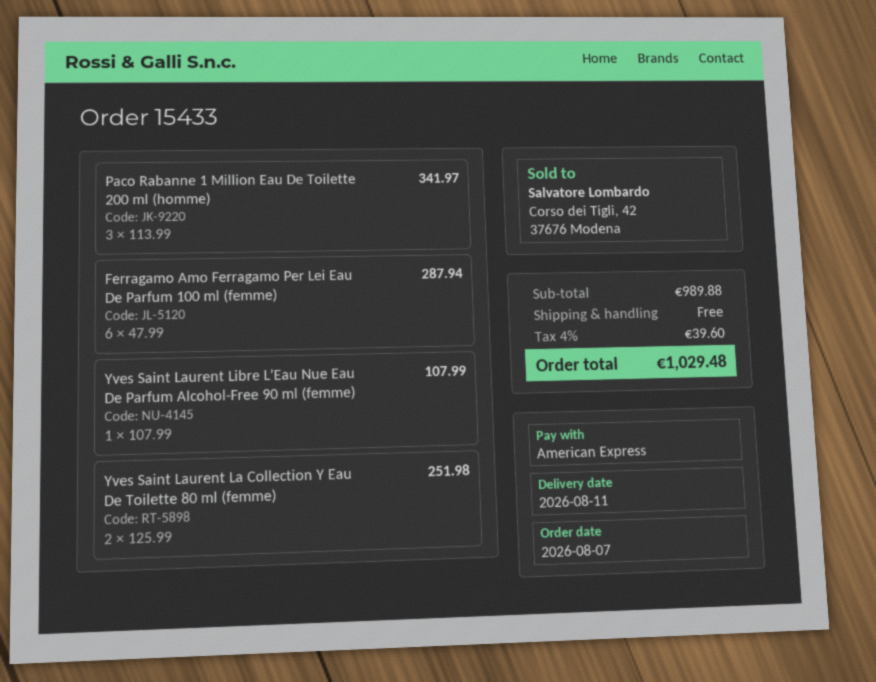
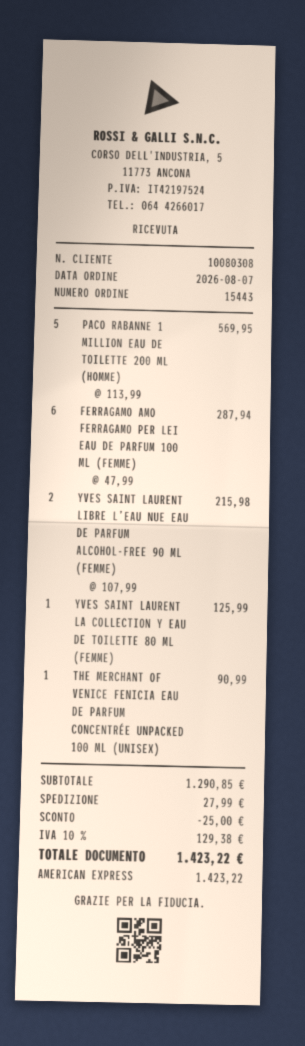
order number: 15433 -> 15443
Paco Rabanne 1 Million Eau De Toilette 200 ml (homme): 3 x 113.99 = 341.97 -> 5 x 113.99 = 569.95
Yves Saint Laurent Libre L’Eau Nue Eau De Parfum Alcohol-Free 90 ml (femme): 1 x 107.99 = 107.99 -> 2 x 107.99 = 215.98
Yves Saint Laurent La Collection Y Eau De Toilette 80 ml (femme): 2 x 125.99 = 251.98 -> 1 x 125.99 = 125.99
THE MERCHANT OF VENICE FENICIA EAU DE PARFUM CONCENTRÉE UNPACKED 100 ML (UNISEX): none -> 1 x 90.99 = 90.99
subtotal: 989.88 -> 1290.85
discount: none -> 25.00
shipping: 0.00 -> 27.99
tax: 4% = 39.60 -> 10% = 129.38
total: 1029.48 -> 1423.22

